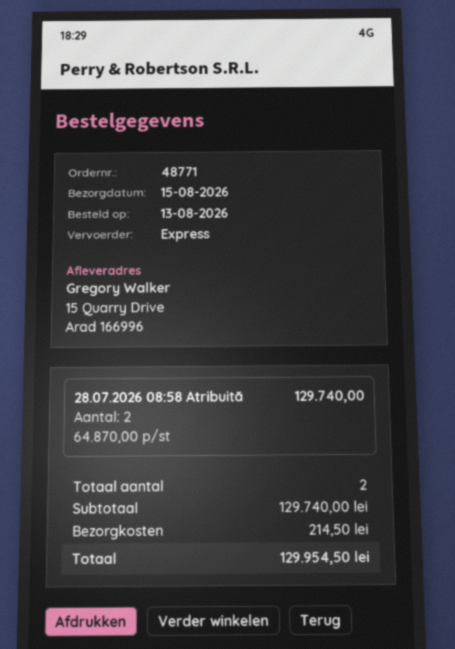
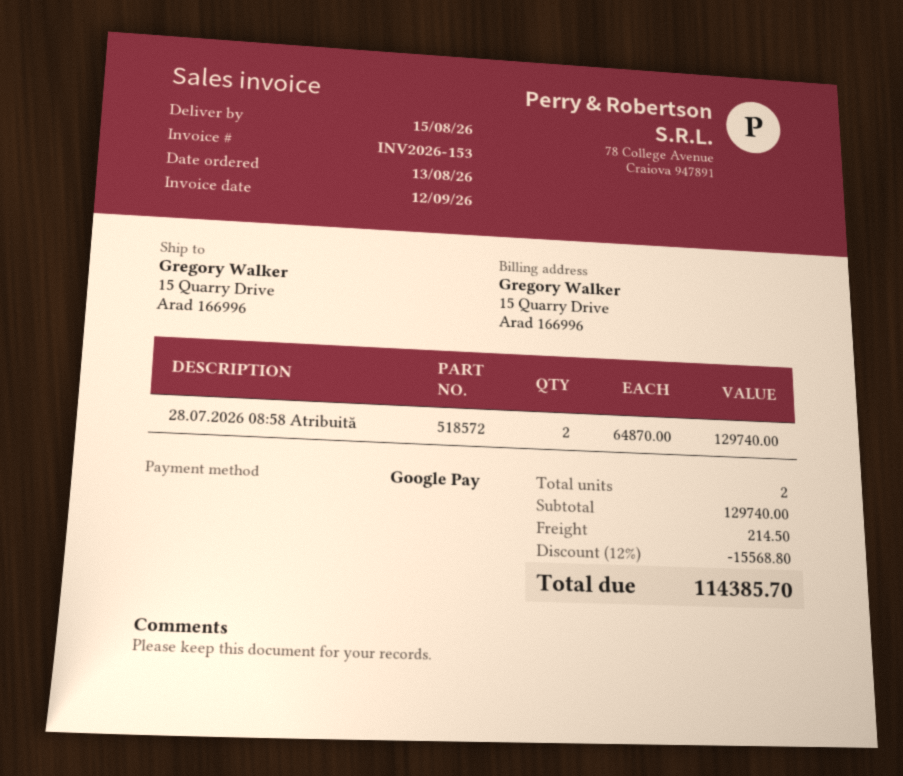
discount: none -> 12% = 15568.80
total: 129954.50 -> 114385.70

